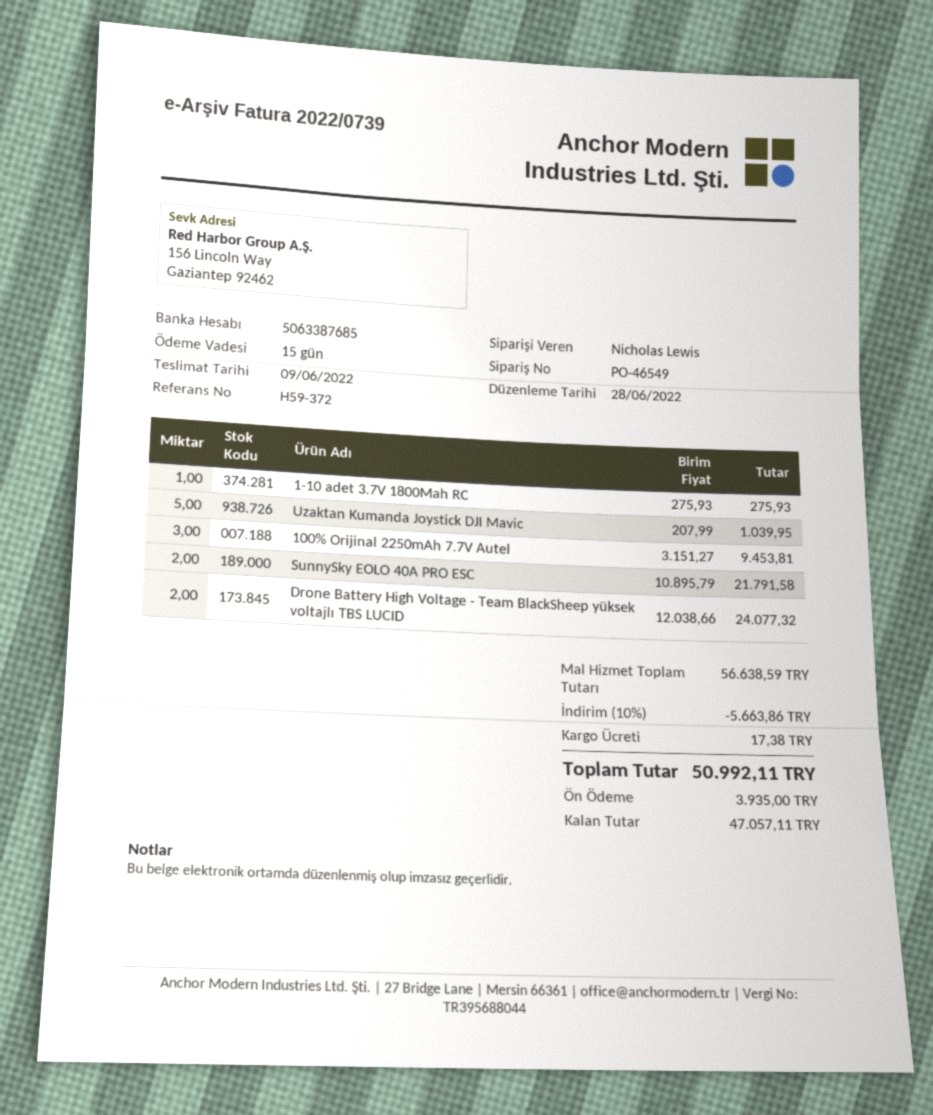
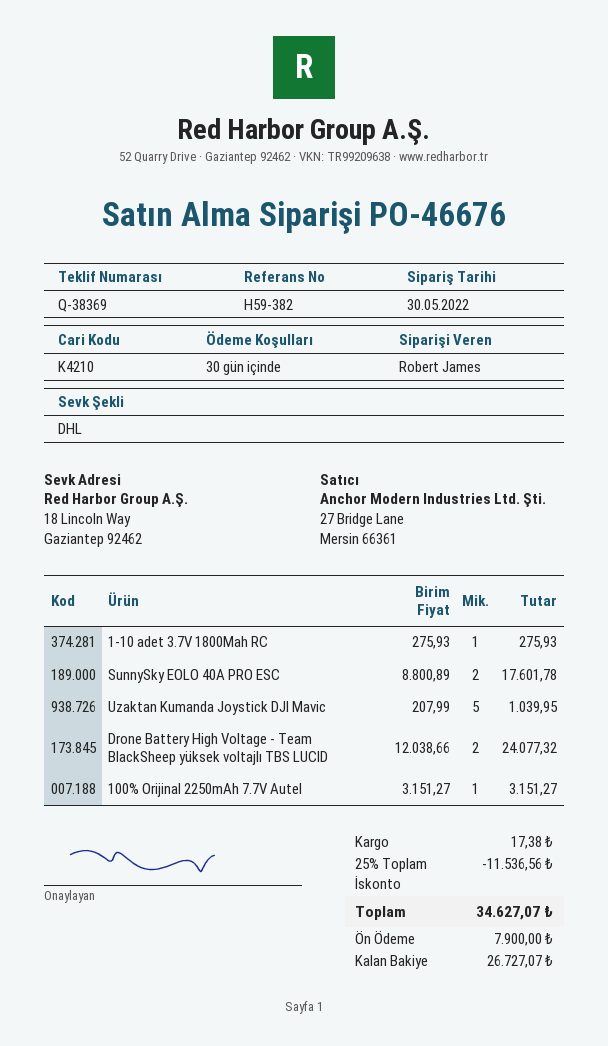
order number: PO-46549 -> PO-46676
payment terms: 15 days -> 30 days
reference: H59-372 -> H59-382
ordered by: Nicholas Lewis -> Robert James
ship to: 156 Lincoln Way, Gaziantep 92462 -> 18 Lincoln Way, Gaziantep 92462
100% Orijinal 2250mAh 7.7V Autel: 3 x 3151.27 = 9453.81 -> 1 x 3151.27 = 3151.27
SunnySky EOLO 40A PRO ESC: 2 x 10895.79 = 21791.58 -> 2 x 8800.89 = 17601.78
discount: 10% = 5663.86 -> 25% = 11536.56
total: 50992.11 -> 34627.07
deposit: 3935.00 -> 7900.00
balance: 47057.11 -> 26727.07

